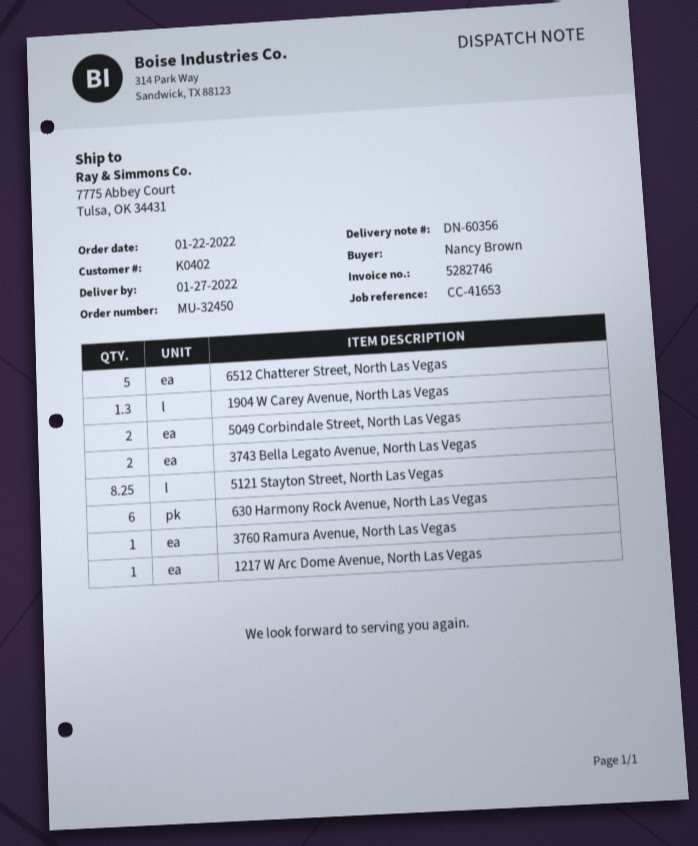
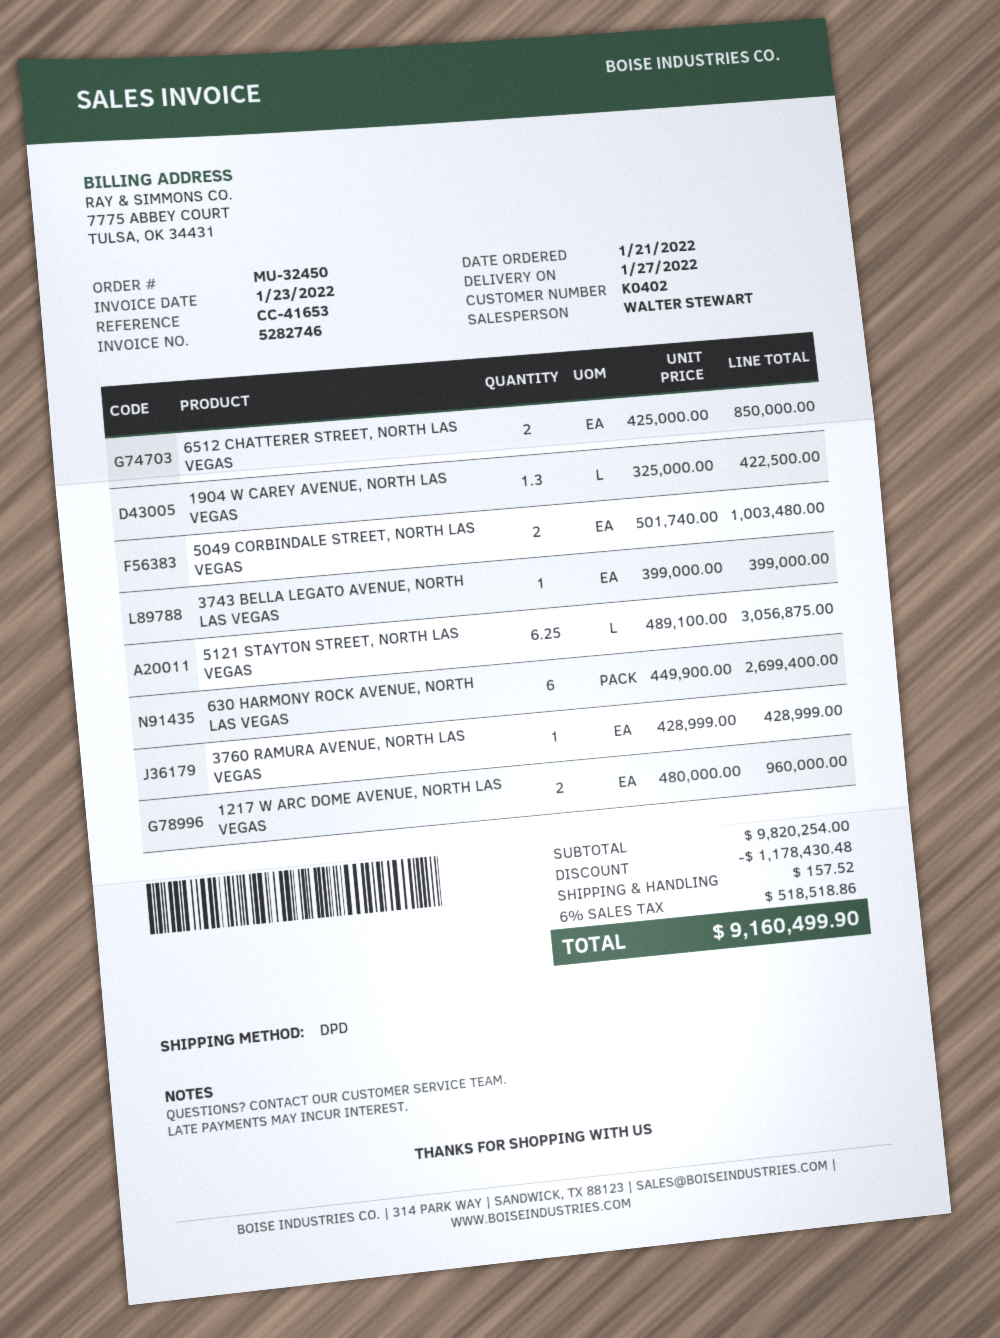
order date: 2022-01-22 -> 2022-01-21
6512 Chatterer Street, North Las Vegas: 5 -> 2
3743 Bella Legato Avenue, North Las Vegas: 2 -> 1
5121 Stayton Street, North Las Vegas: 8.25 -> 6.25
1217 W Arc Dome Avenue, North Las Vegas: 1 -> 2

